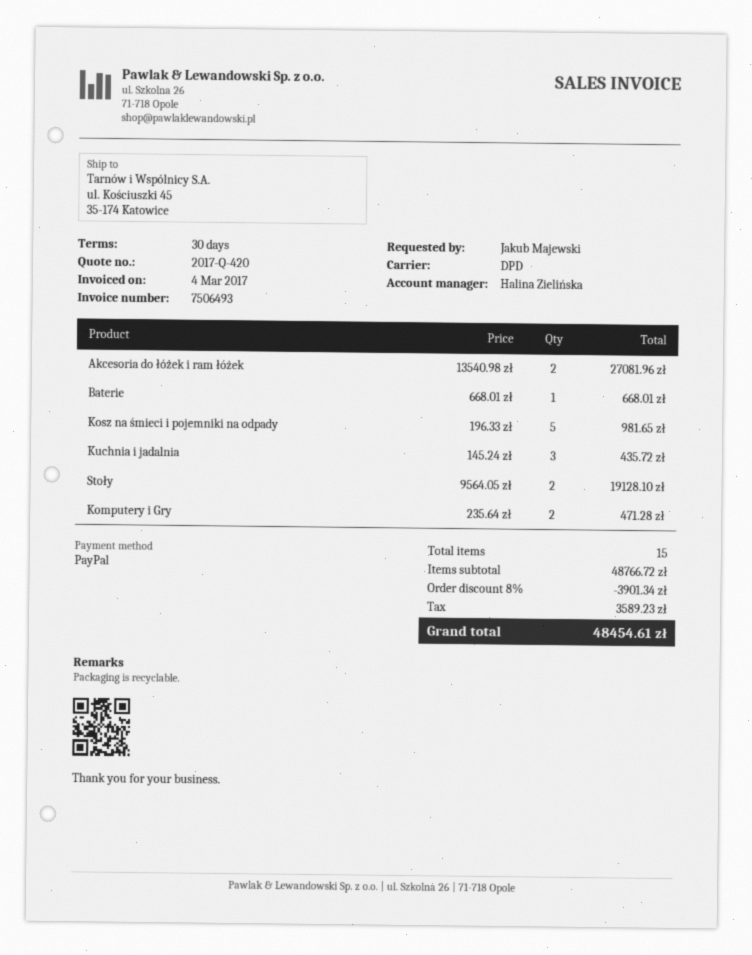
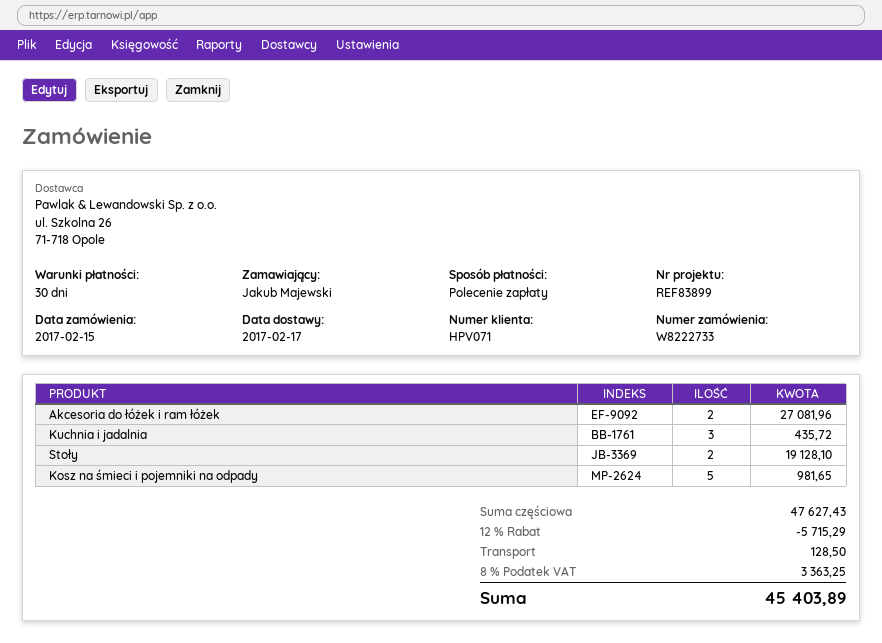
payment method: PayPal -> direct debit
Baterie: 1 for 668.01 -> none
Komputery i Gry: 2 for 471.28 -> none
subtotal: 48766.72 -> 47627.43
discount: 8% = 3901.34 -> 12% = 5715.29
shipping: none -> 128.50
tax: 3589.23 -> 3363.25
total: 48454.61 -> 45403.89

